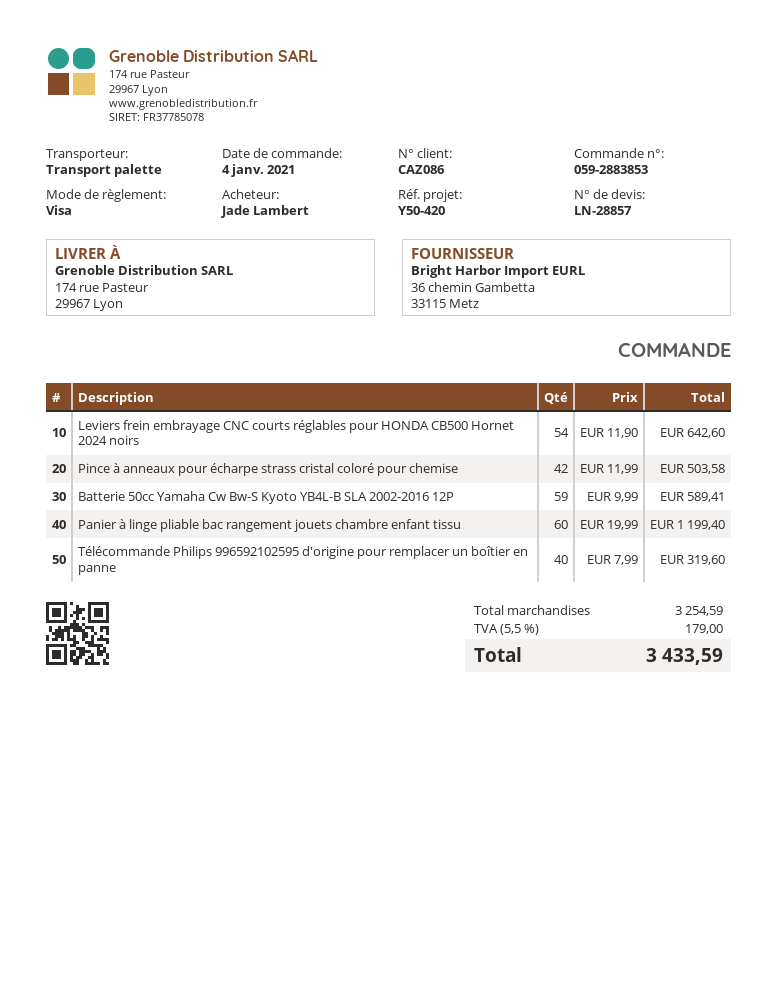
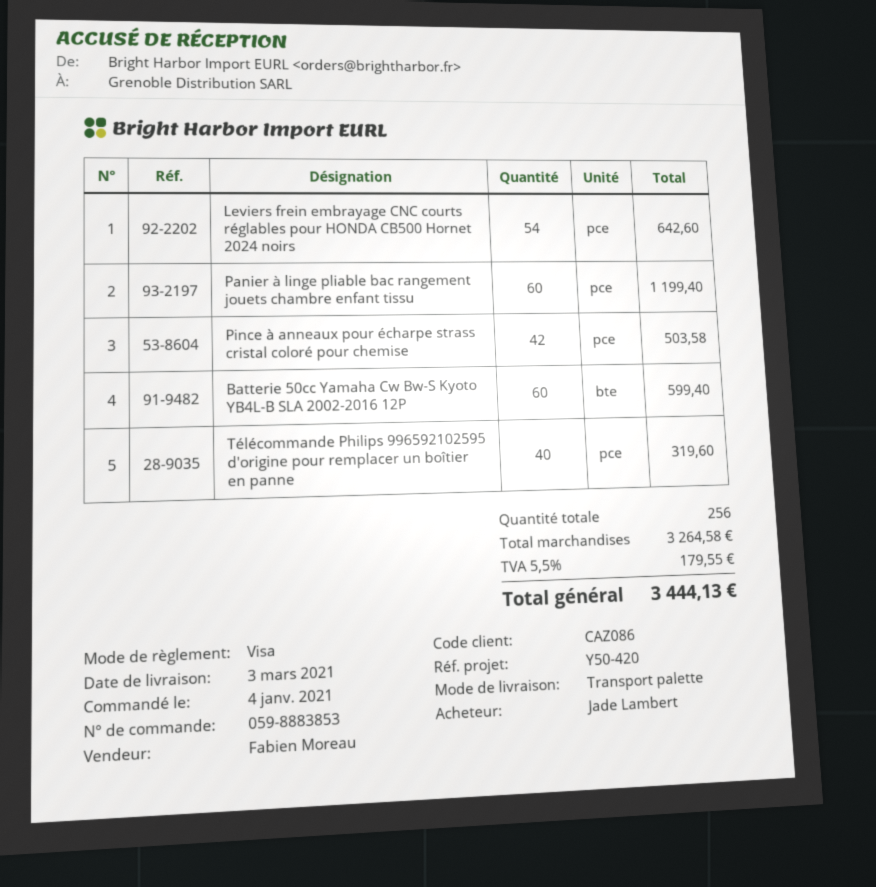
order number: 059-2883853 -> 059-8883853
Batterie 50cc Yamaha Cw Bw-S Kyoto YB4L-B SLA 2002-2016 12P: 59 for 589.41 -> 60 for 599.40
subtotal: 3254.59 -> 3264.58
tax: 5.5% = 179.00 -> 5.5% = 179.55
total: 3433.59 -> 3444.13

